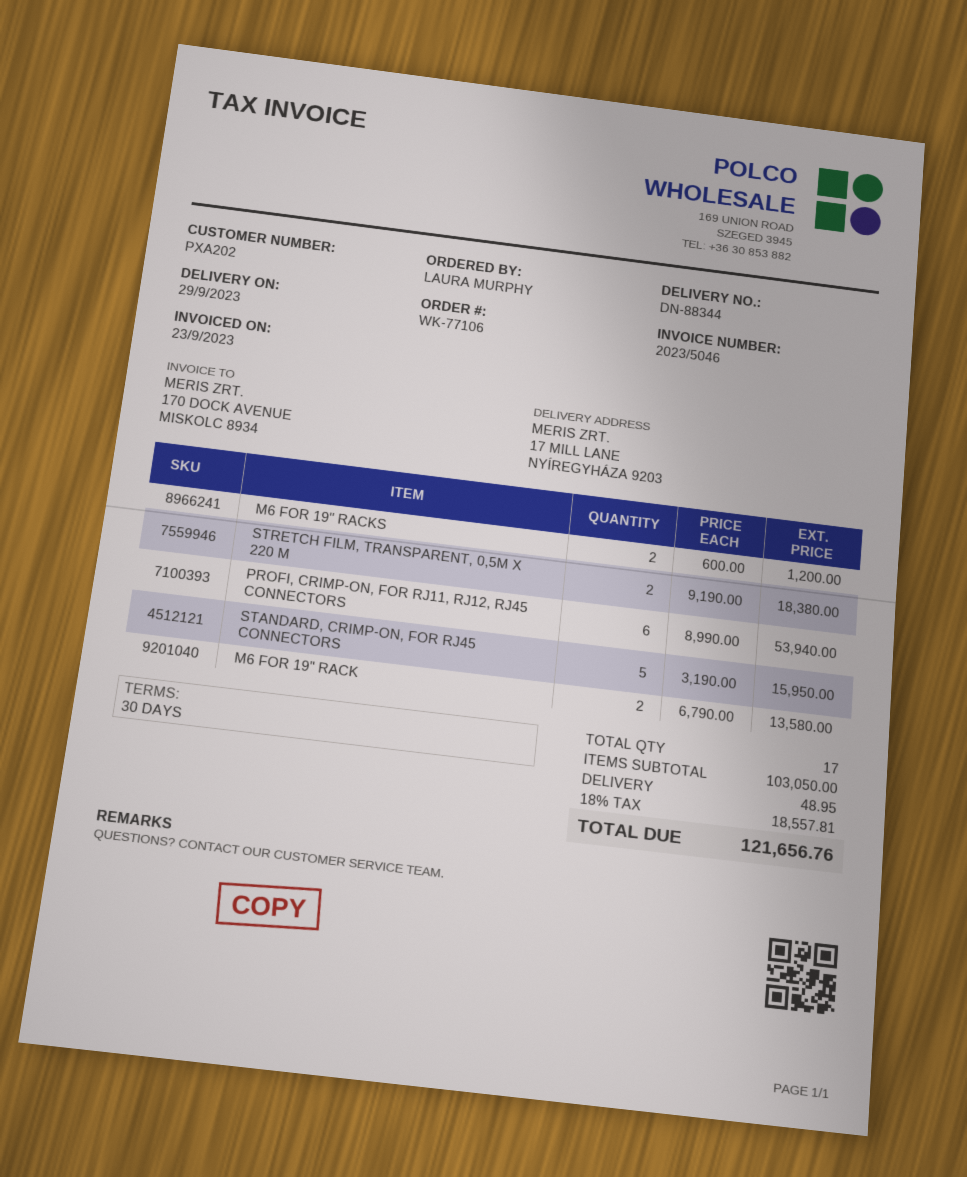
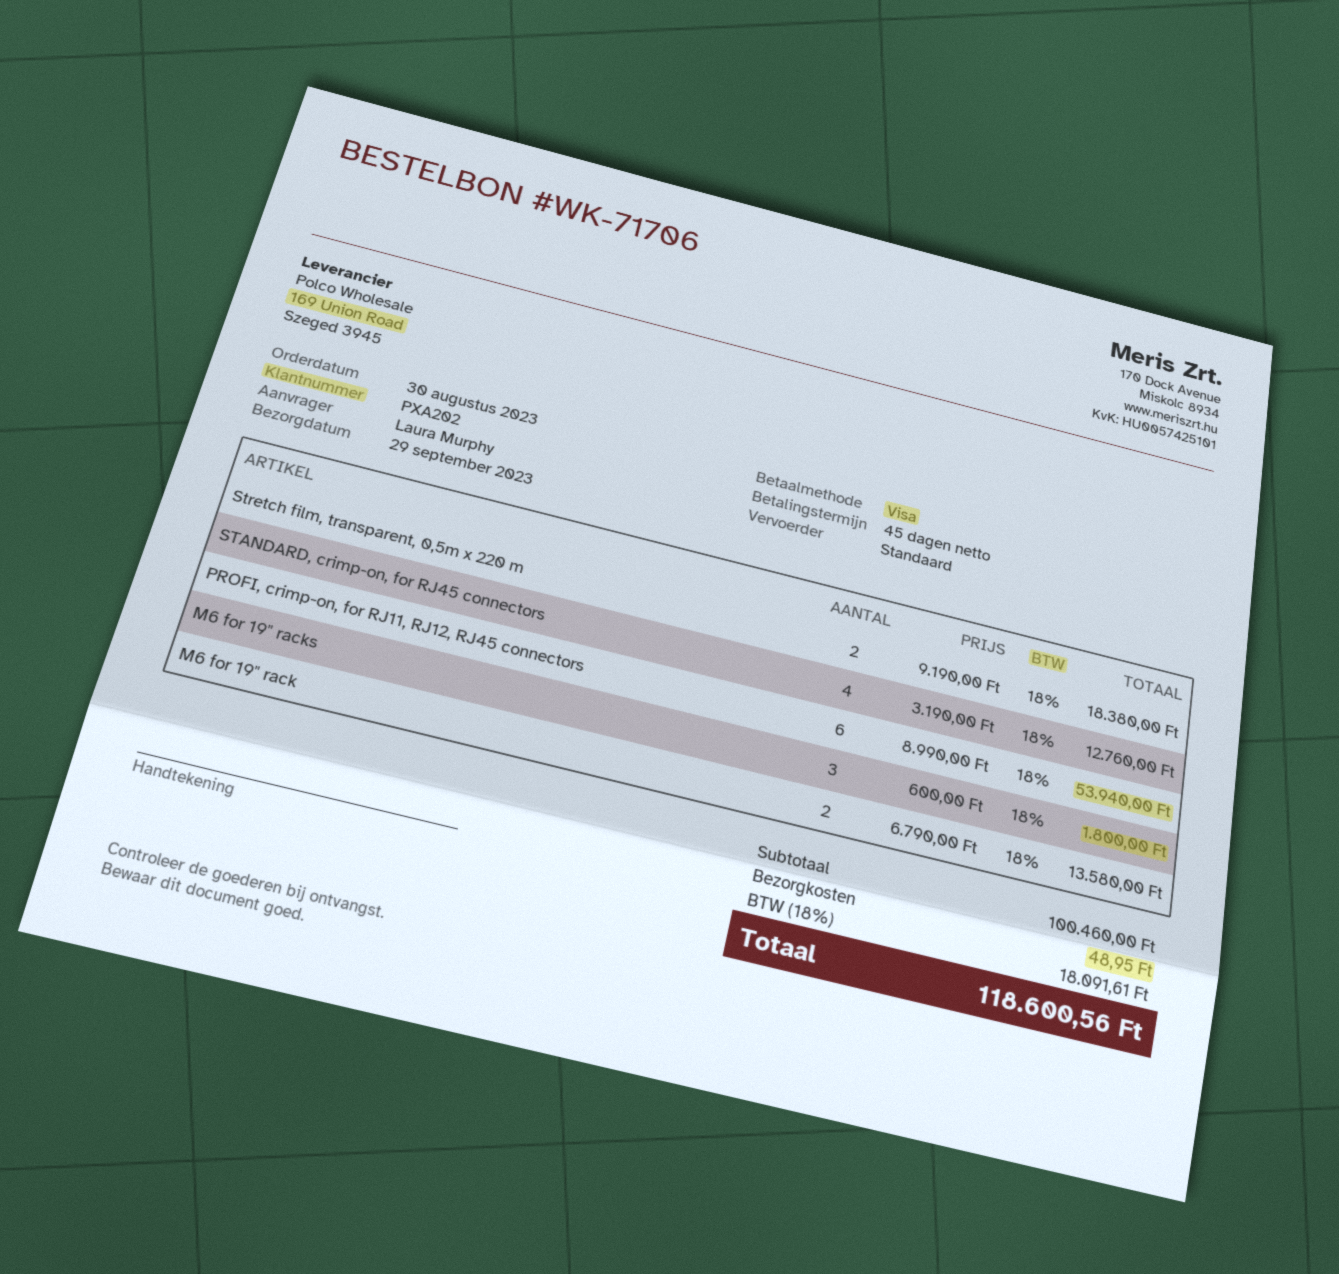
order number: WK-77106 -> WK-71706
payment terms: 30 days -> 45 days
M6 FOR 19" RACKS: 2 x 600.00 = 1200.00 -> 3 x 600.00 = 1800.00
STANDARD, CRIMP-ON, FOR RJ45 CONNECTORS: 5 x 3190.00 = 15950.00 -> 4 x 3190.00 = 12760.00
subtotal: 103050.00 -> 100460.00
tax: 18% = 18557.81 -> 18% = 18091.61
total: 121656.76 -> 118600.56

